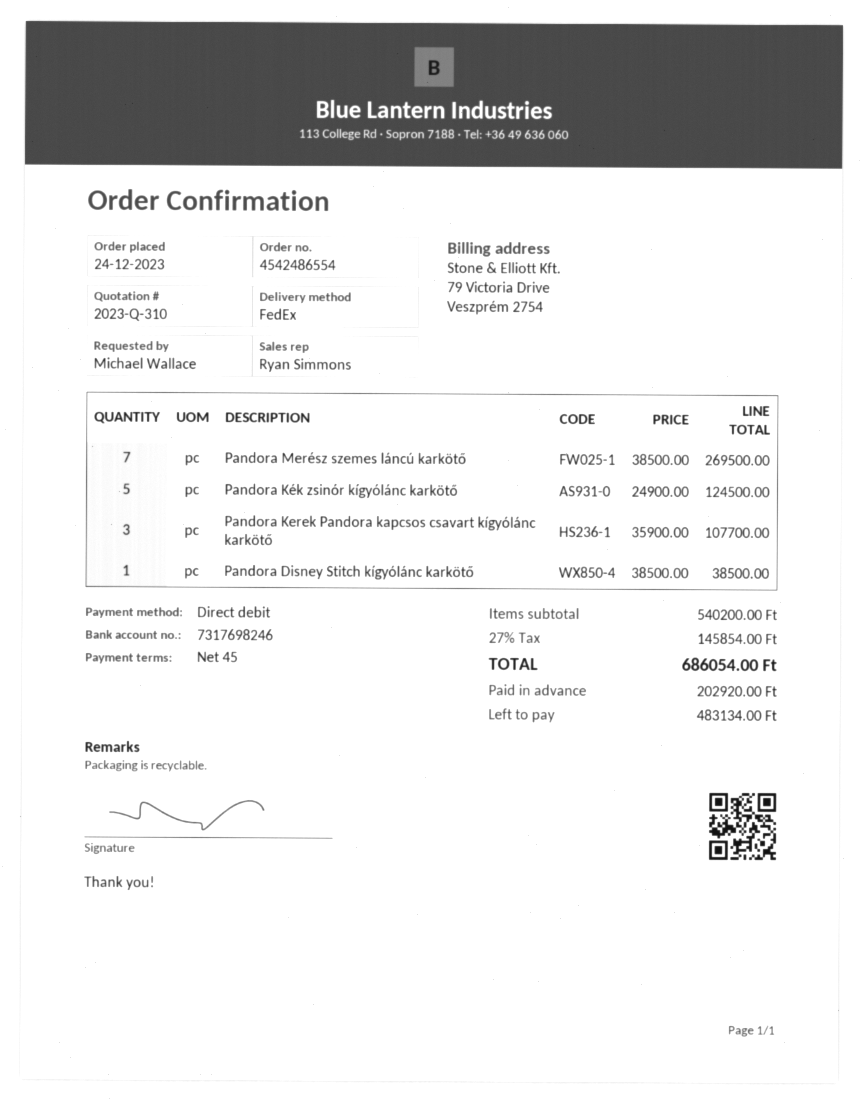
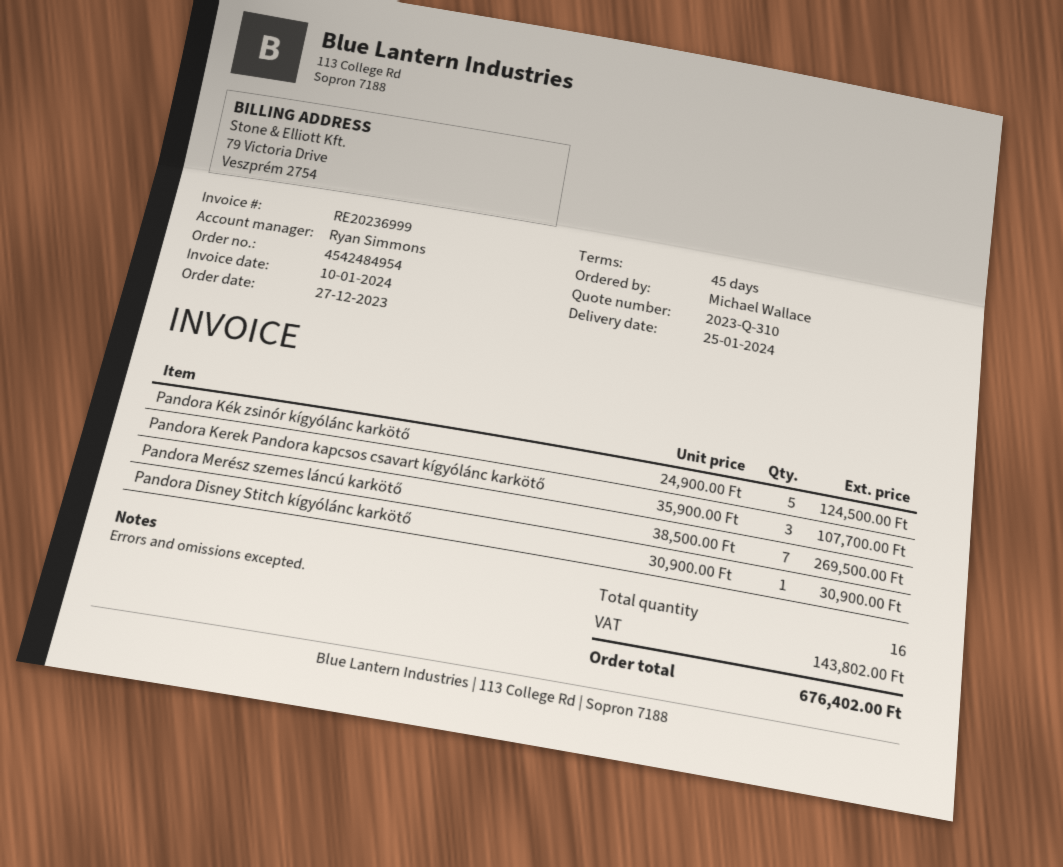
order number: 4542486554 -> 4542484954
order date: 2023-12-24 -> 2023-12-27
Pandora Disney Stitch kígyólánc karkötő: 1 x 38500.00 = 38500.00 -> 1 x 30900.00 = 30900.00
tax: 145854.00 -> 143802.00
total: 686054.00 -> 676402.00

